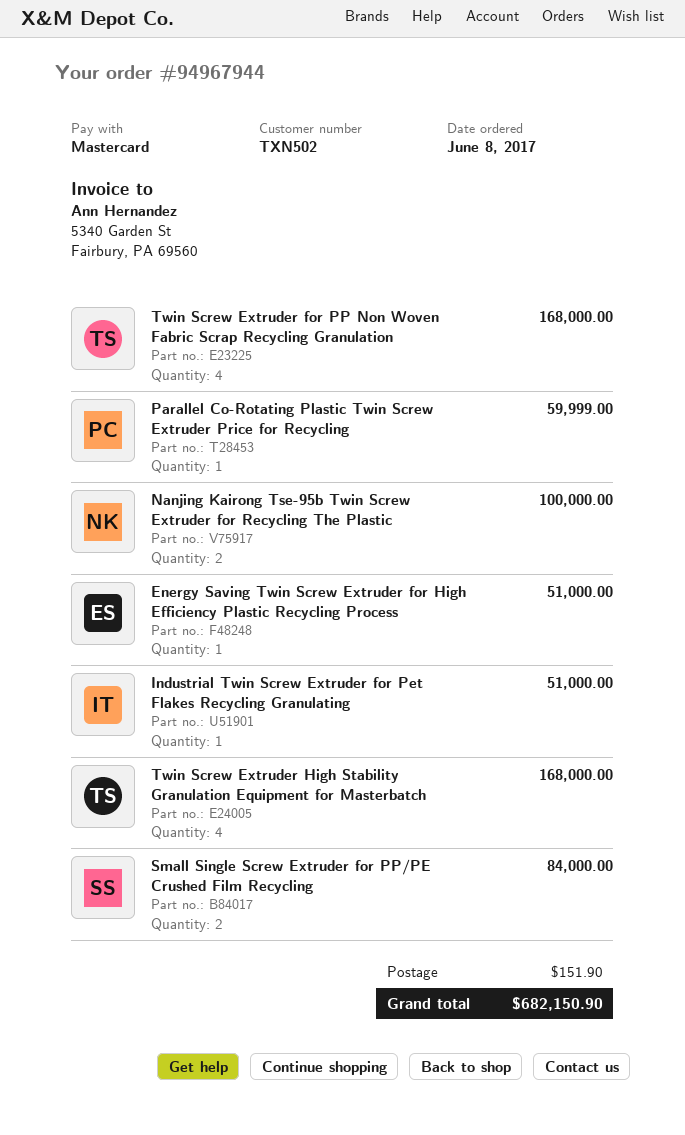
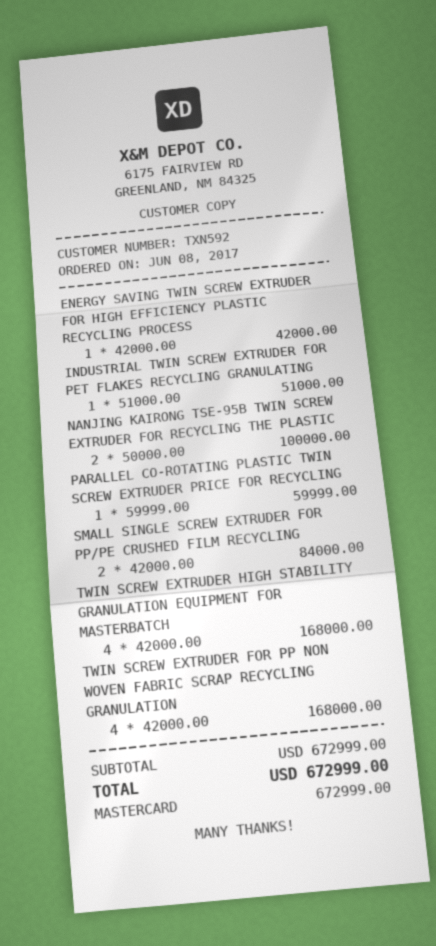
customer number: TXN502 -> TXN592
Energy Saving Twin Screw Extruder for High Efficiency Plastic Recycling Process: 1 for 51000.00 -> 1 for 42000.00
shipping: 151.90 -> none
total: 682150.90 -> 672999.00

